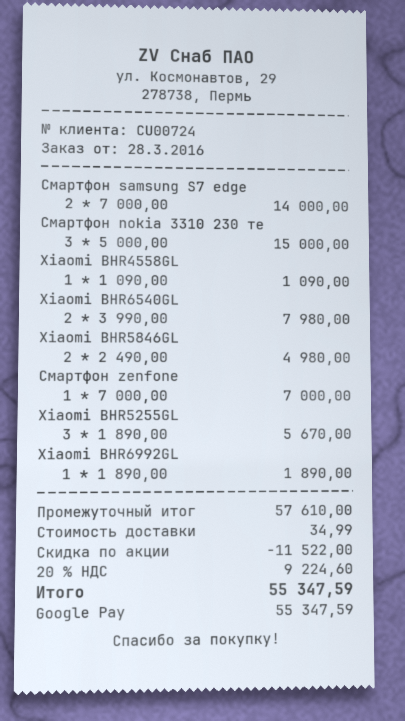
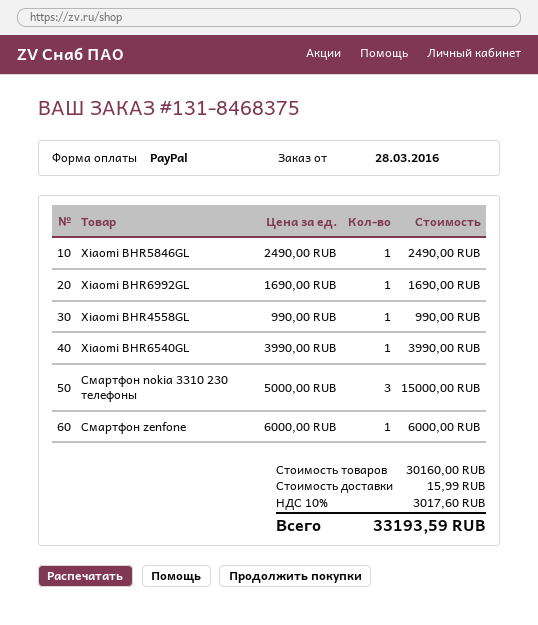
payment method: Google Pay -> PayPal
Смартфон samsung S7 edge: 2 x 7000.00 = 14000.00 -> none
Xiaomi BHR4558GL: 1 x 1090.00 = 1090.00 -> 1 x 990.00 = 990.00
Xiaomi BHR6540GL: 2 x 3990.00 = 7980.00 -> 1 x 3990.00 = 3990.00
Xiaomi BHR5846GL: 2 x 2490.00 = 4980.00 -> 1 x 2490.00 = 2490.00
Смартфон zenfone: 1 x 7000.00 = 7000.00 -> 1 x 6000.00 = 6000.00
Xiaomi BHR5255GL: 3 x 1890.00 = 5670.00 -> none
Xiaomi BHR6992GL: 1 x 1890.00 = 1890.00 -> 1 x 1690.00 = 1690.00
subtotal: 57610.00 -> 30160.00
discount: 11522.00 -> none
shipping: 34.99 -> 15.99
tax: 20% = 9224.60 -> 10% = 3017.60
total: 55347.59 -> 33193.59

